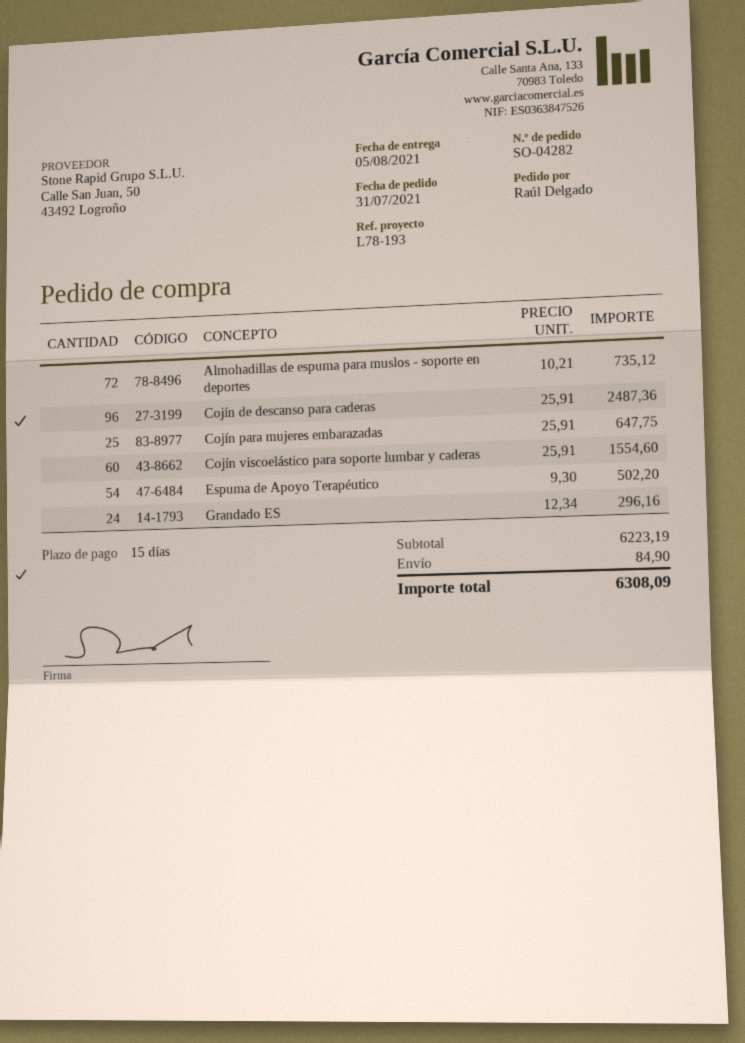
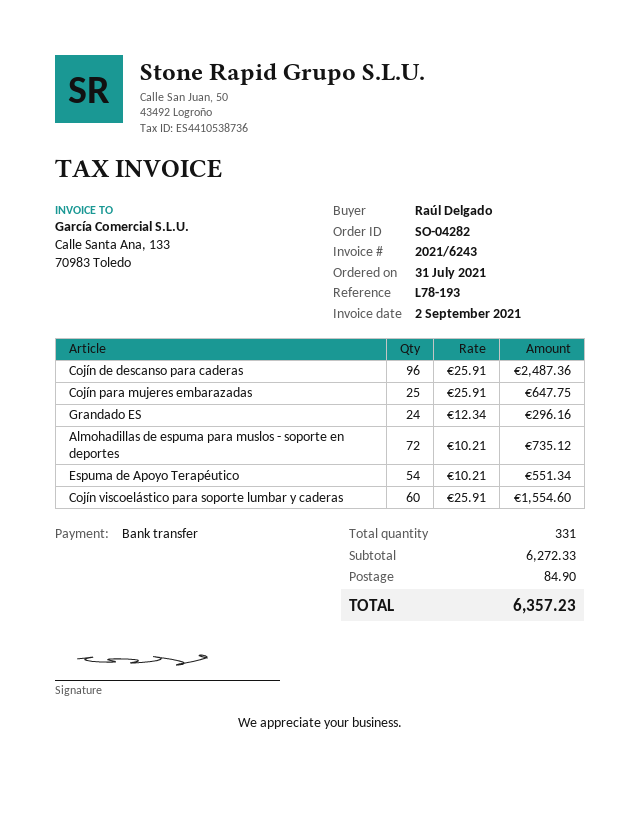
Espuma de Apoyo Terapéutico: 54 x 9.30 = 502.20 -> 54 x 10.21 = 551.34
subtotal: 6223.19 -> 6272.33
total: 6308.09 -> 6357.23

